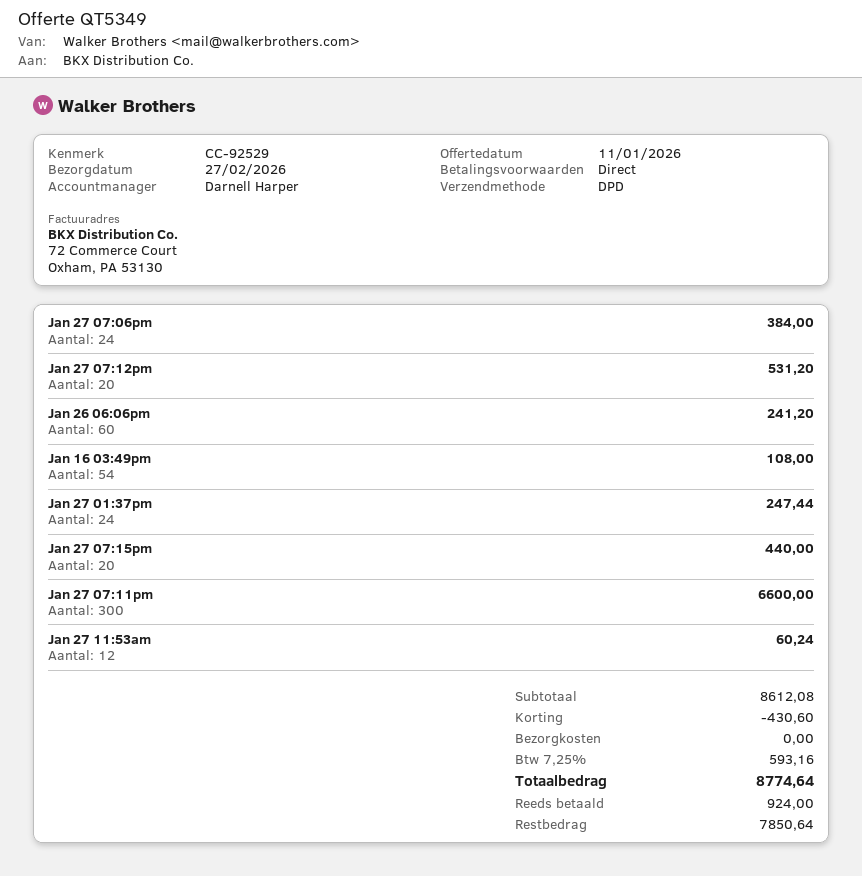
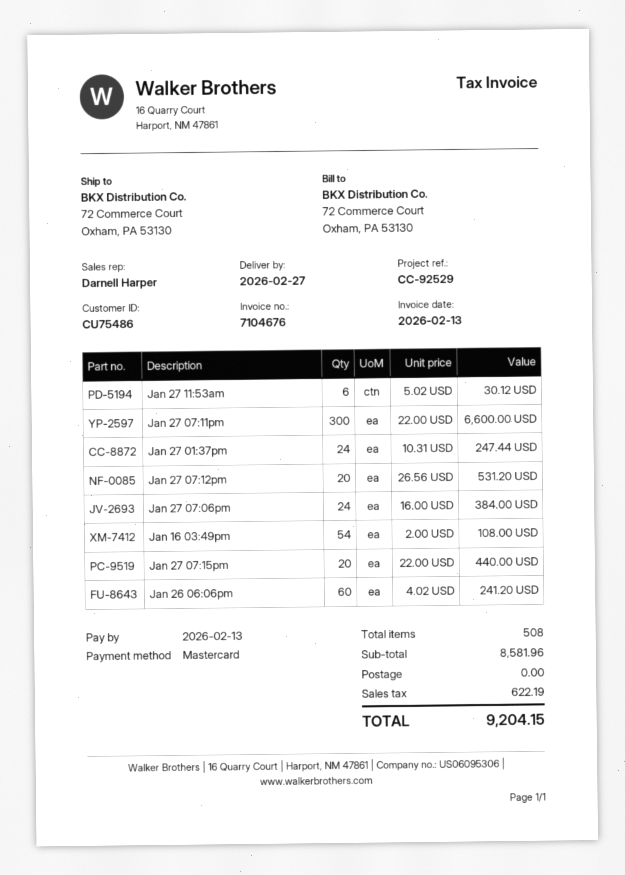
Jan 27 11:53am: 12 for 60.24 -> 6 for 30.12
subtotal: 8612.08 -> 8581.96
discount: 430.60 -> none
tax: 593.16 -> 622.19
total: 8774.64 -> 9204.15

